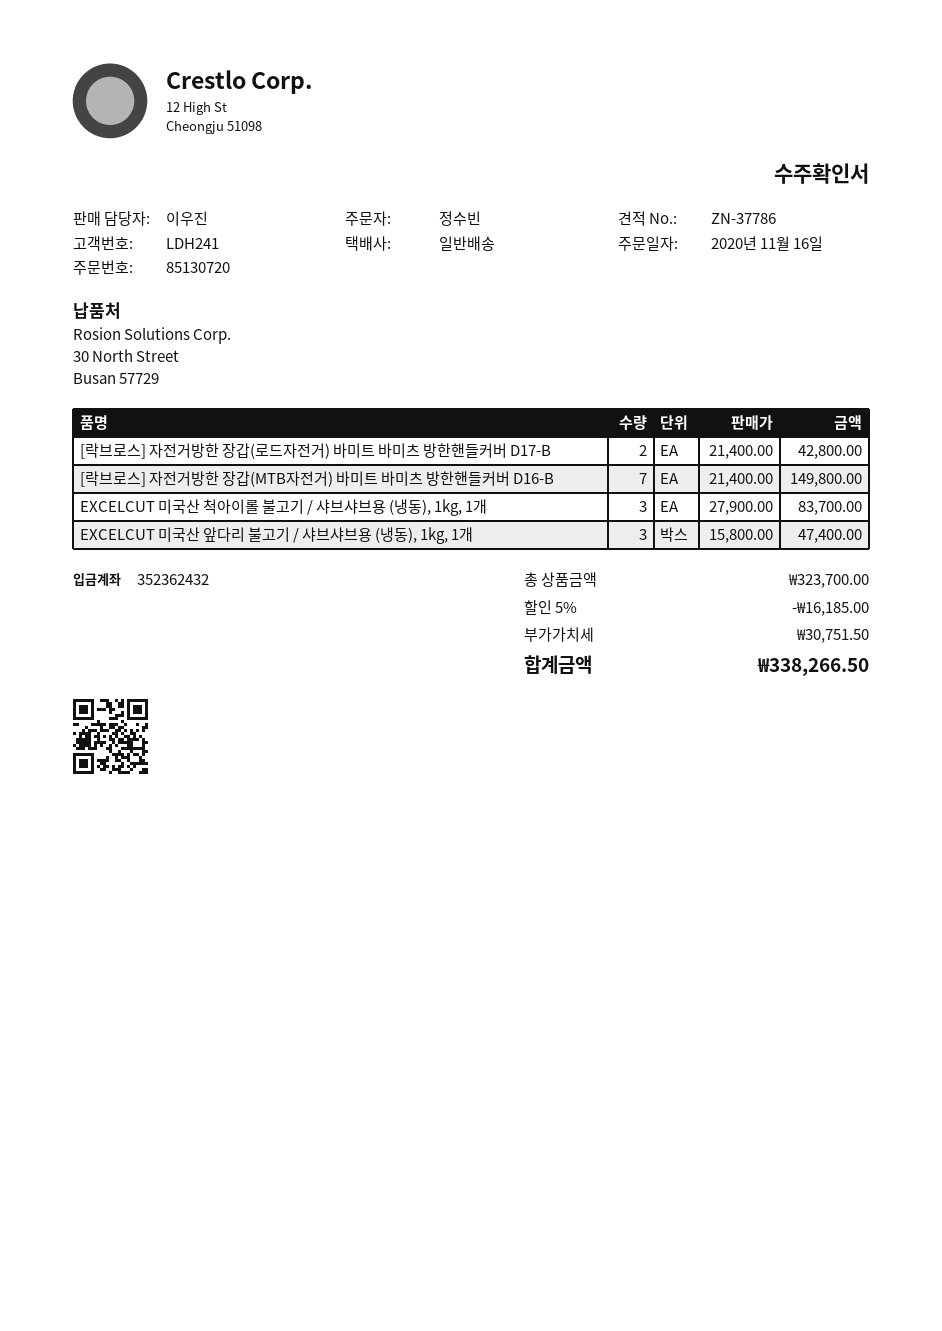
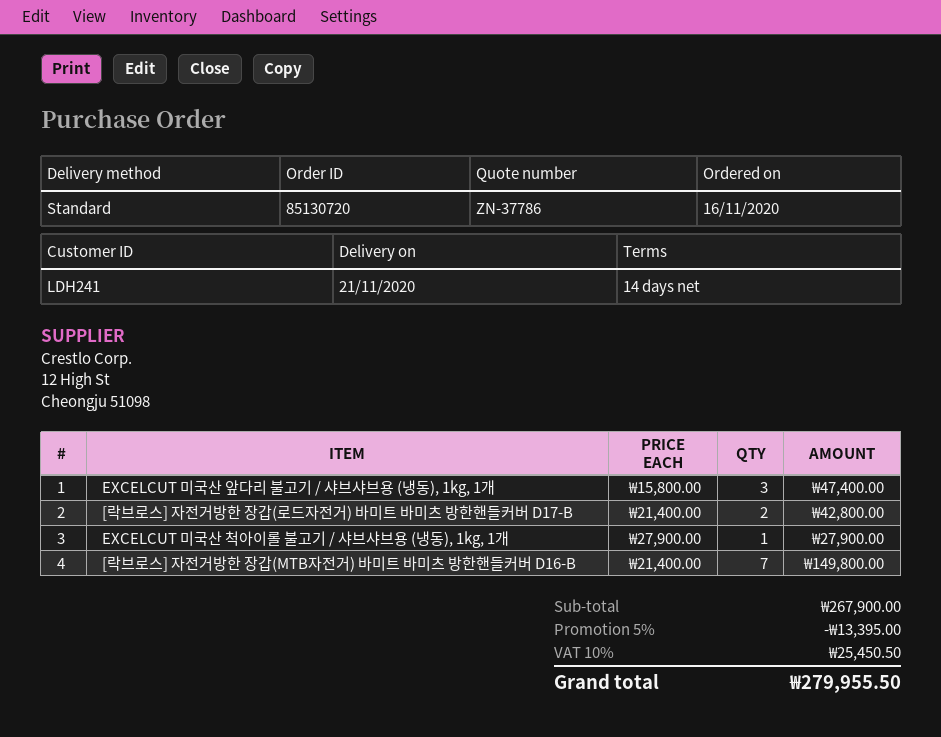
EXCELCUT 미국산 척아이롤 불고기 / 샤브샤브용 (냉동), 1kg, 1개: 3 x 27900.00 = 83700.00 -> 1 x 27900.00 = 27900.00
subtotal: 323700.00 -> 267900.00
discount: 5% = 16185.00 -> 5% = 13395.00
tax: 30751.50 -> 25450.50
total: 338266.50 -> 279955.50

